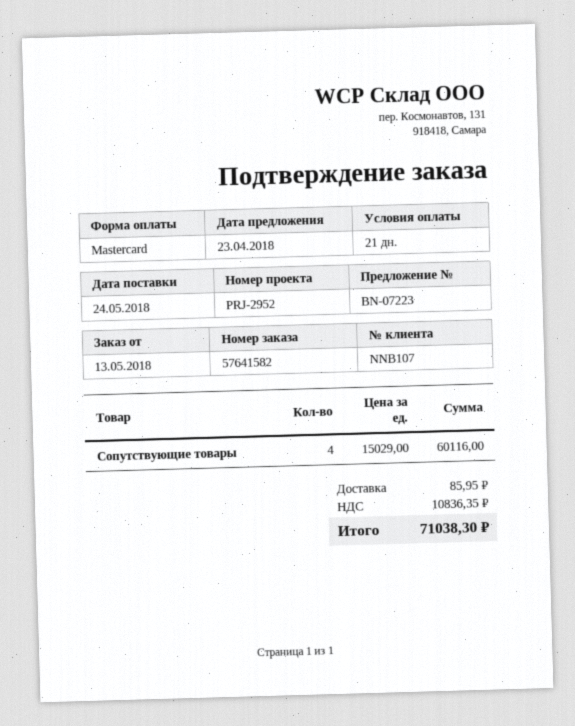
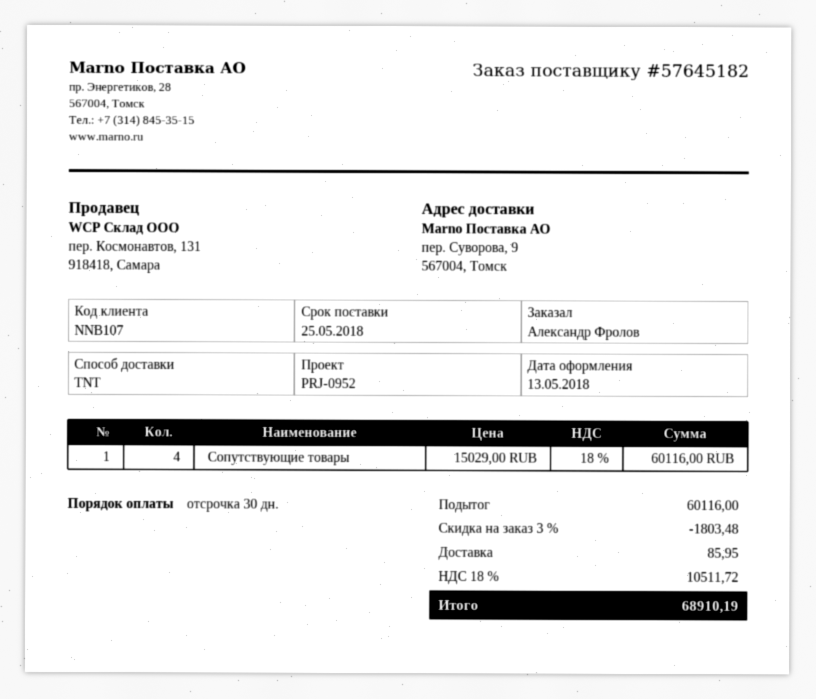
order number: 57641582 -> 57645182
delivery date: 2018-05-24 -> 2018-05-25
payment terms: 21 days -> 30 days
reference: PRJ-2952 -> PRJ-0952
discount: none -> 3% = 1803.48
tax: 10836.35 -> 10511.72
total: 71038.30 -> 68910.19

